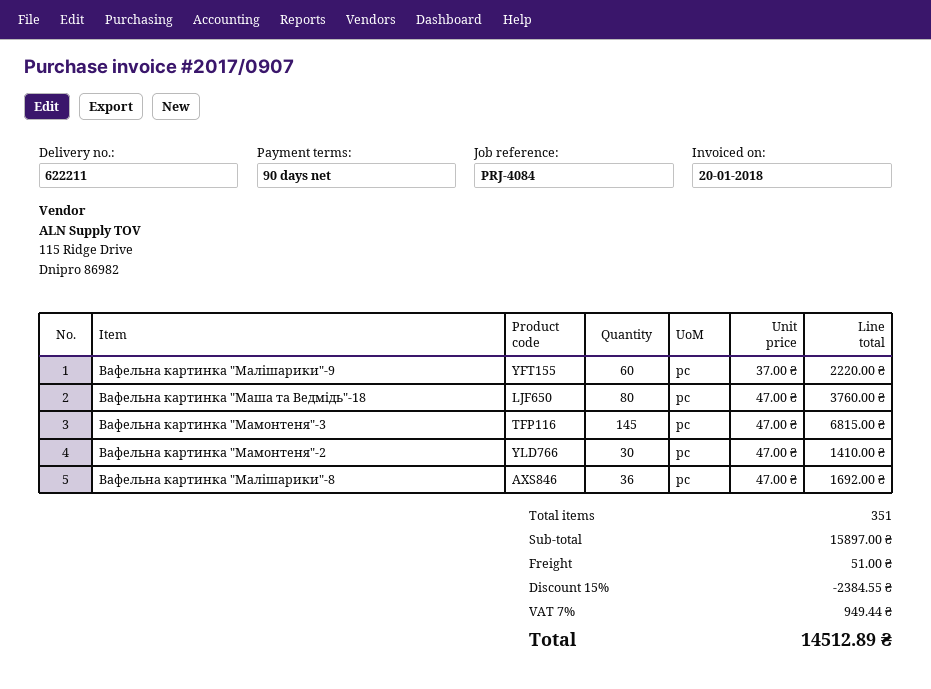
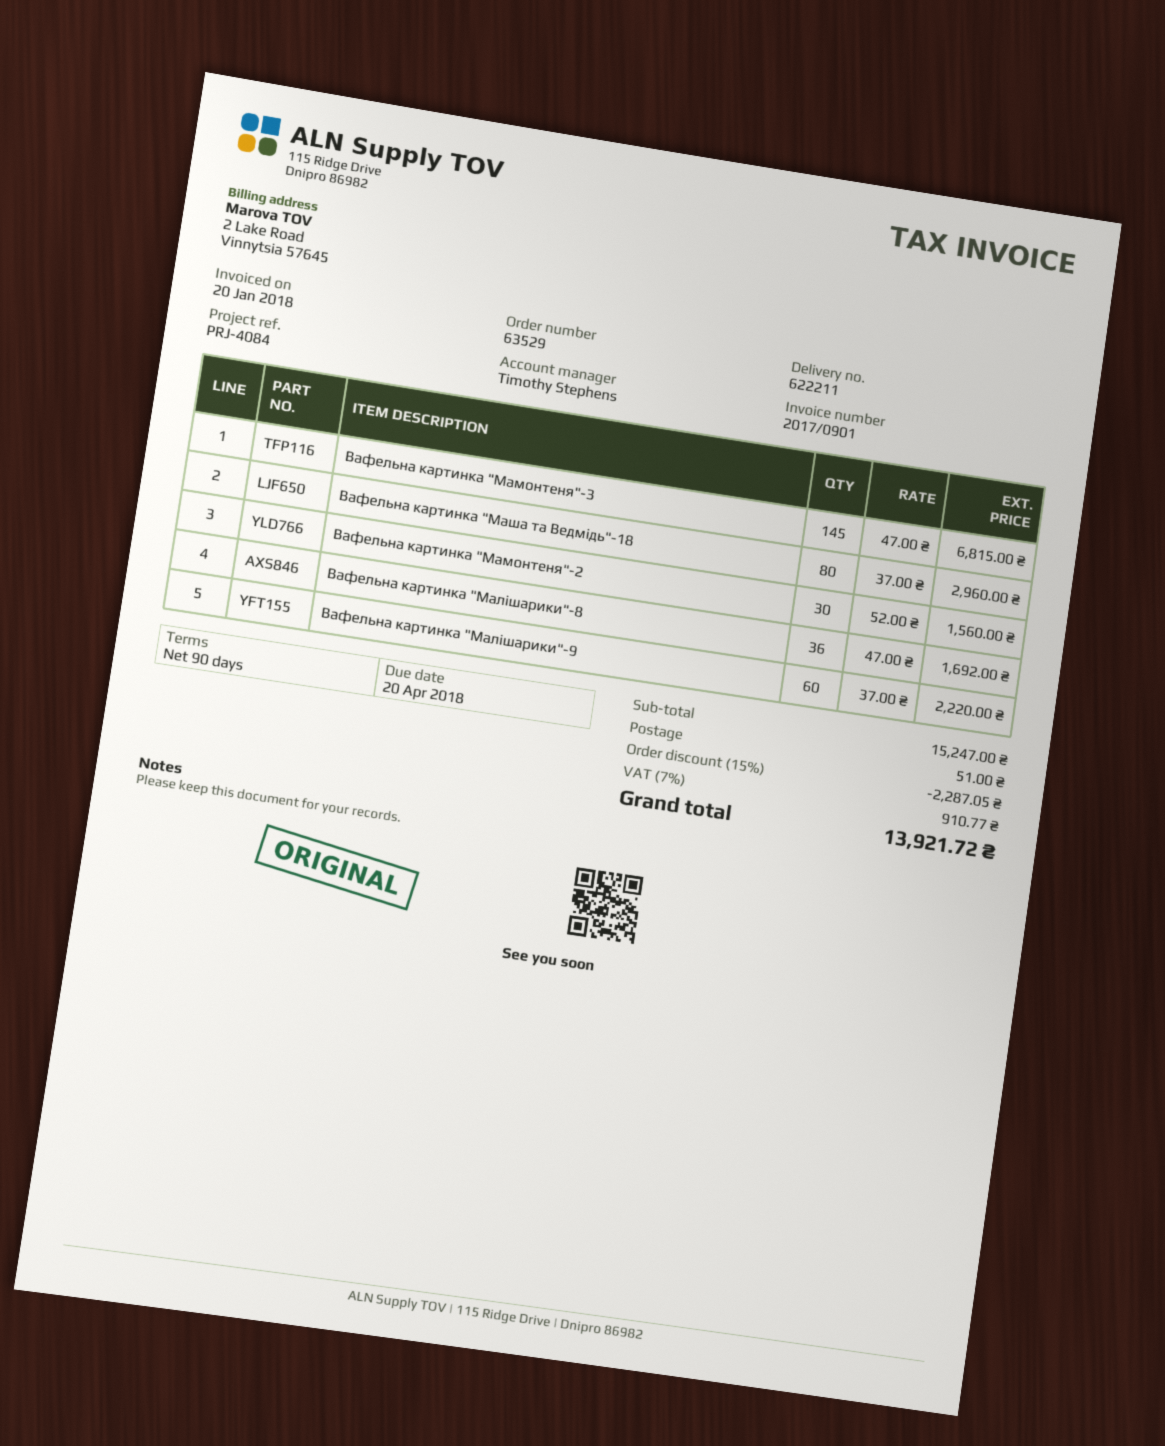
invoice number: 2017/0907 -> 2017/0901
Вафельна картинка "Маша та Ведмідь"-18: 80 x 47.00 = 3760.00 -> 80 x 37.00 = 2960.00
Вафельна картинка "Мамонтеня"-2: 30 x 47.00 = 1410.00 -> 30 x 52.00 = 1560.00
subtotal: 15897.00 -> 15247.00
discount: 15% = 2384.55 -> 15% = 2287.05
tax: 7% = 949.44 -> 7% = 910.77
total: 14512.89 -> 13921.72

